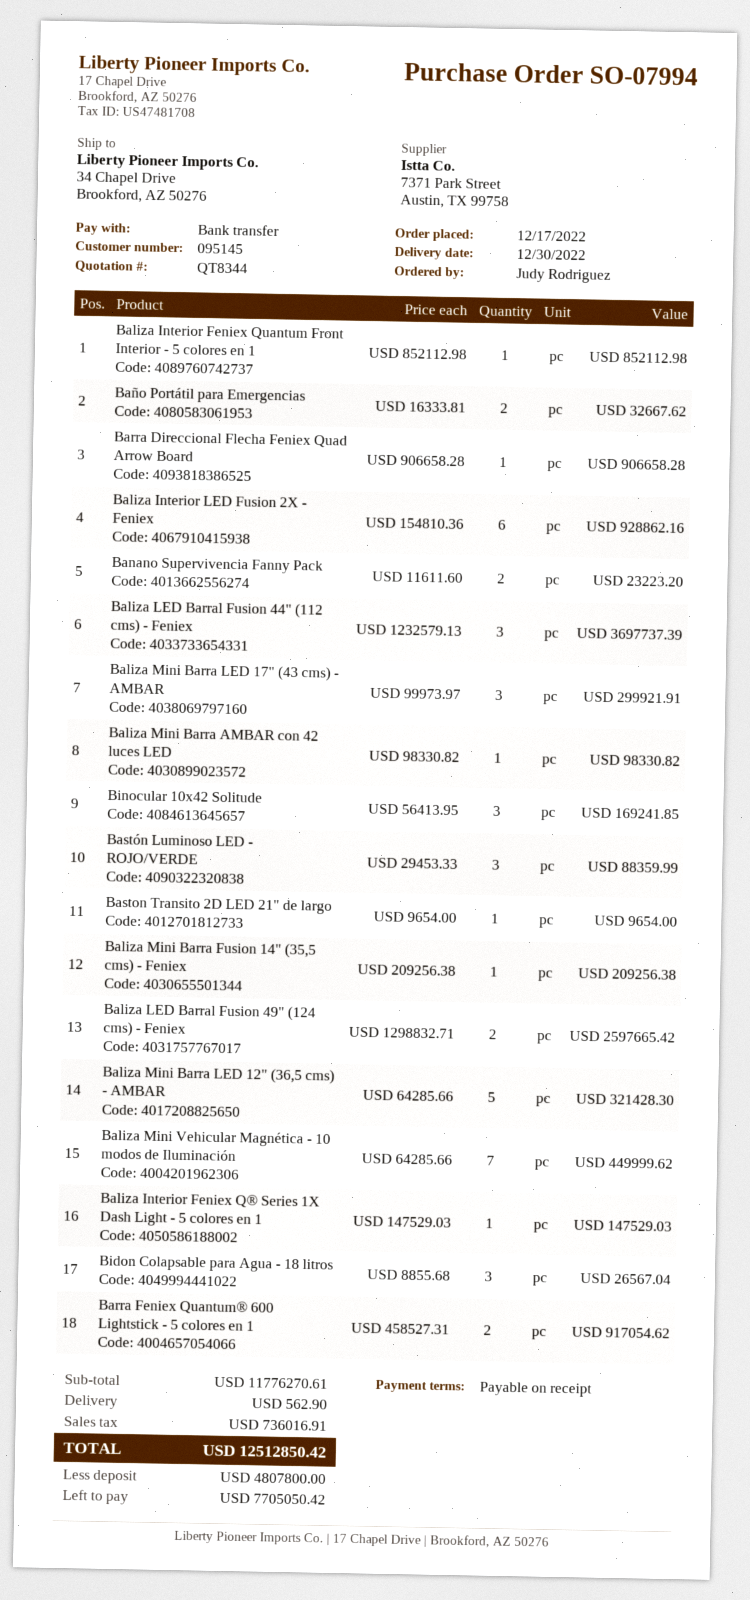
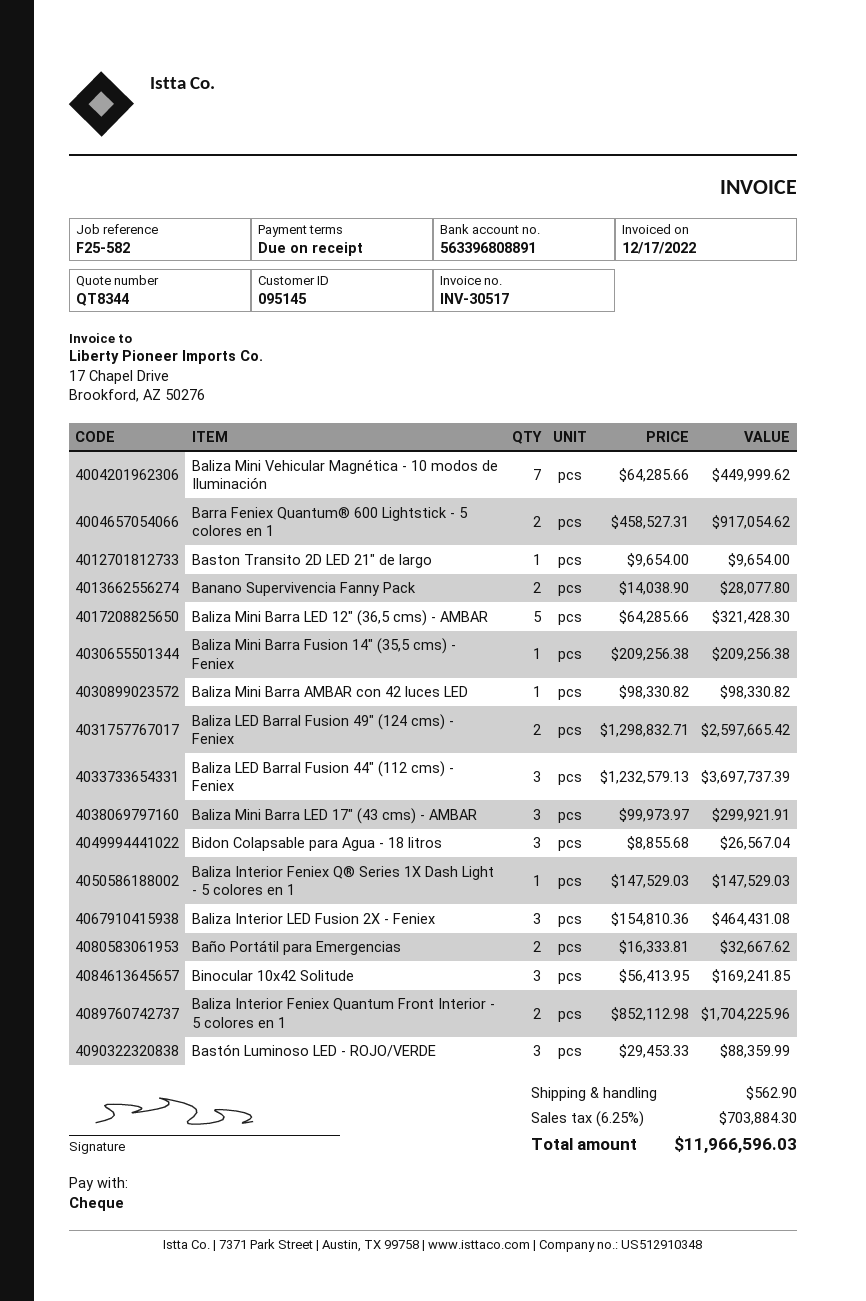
payment method: bank transfer -> cheque
Baliza Interior Feniex Quantum Front Interior - 5 colores en 1: 1 x 852112.98 = 852112.98 -> 2 x 852112.98 = 1704225.96
Barra Direccional Flecha Feniex Quad Arrow Board: 1 x 906658.28 = 906658.28 -> none
Baliza Interior LED Fusion 2X - Feniex: 6 x 154810.36 = 928862.16 -> 3 x 154810.36 = 464431.08
Banano Supervivencia Fanny Pack: 2 x 11611.60 = 23223.20 -> 2 x 14038.90 = 28077.80
tax: 736016.91 -> 703884.30
total: 12512850.42 -> 11966596.03

